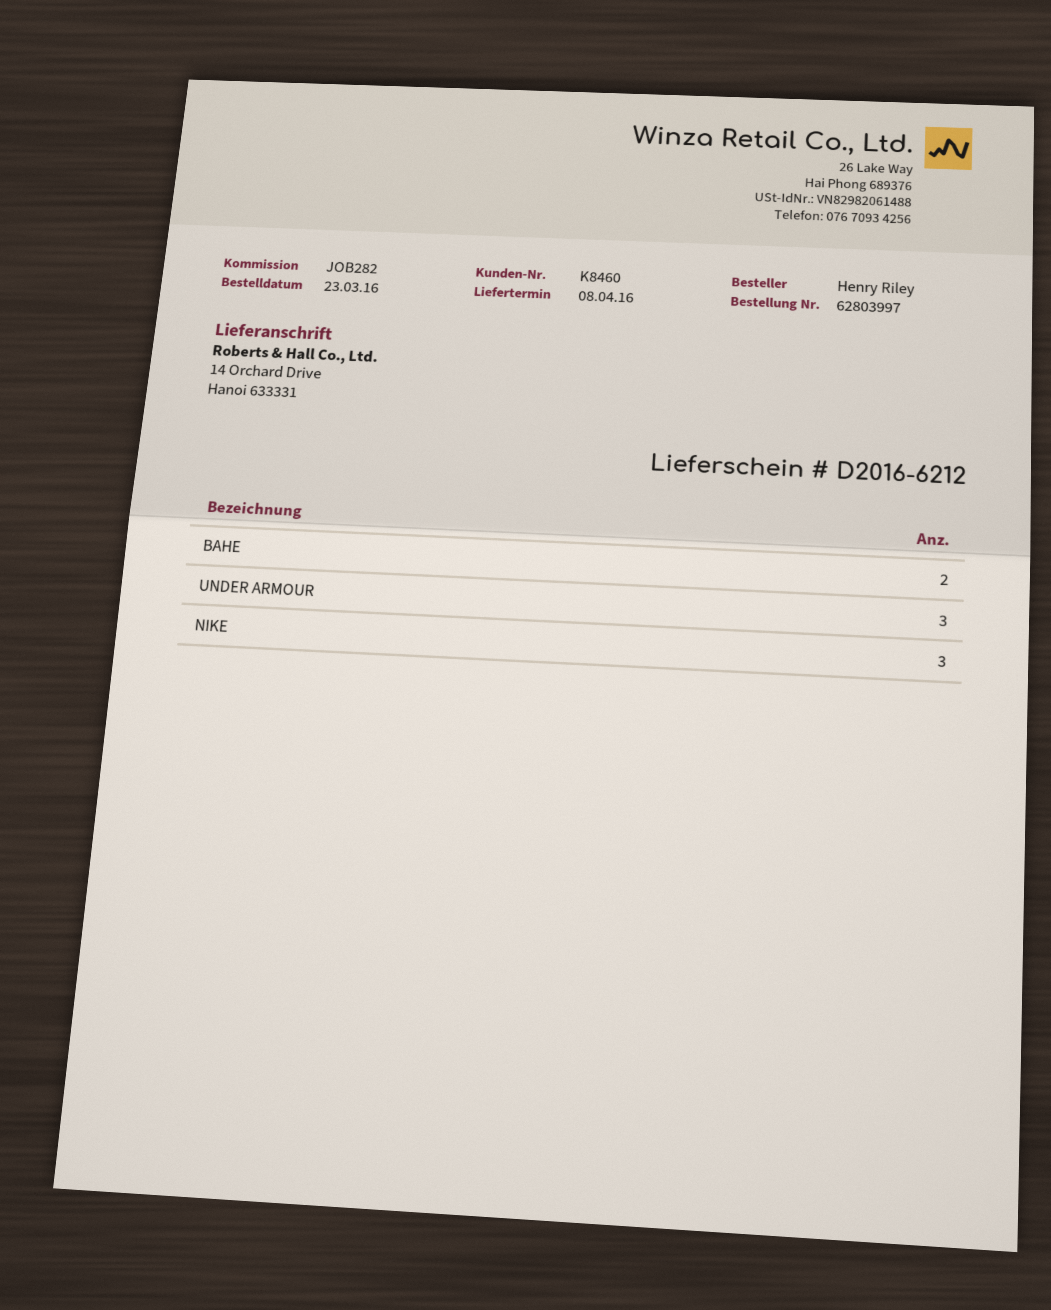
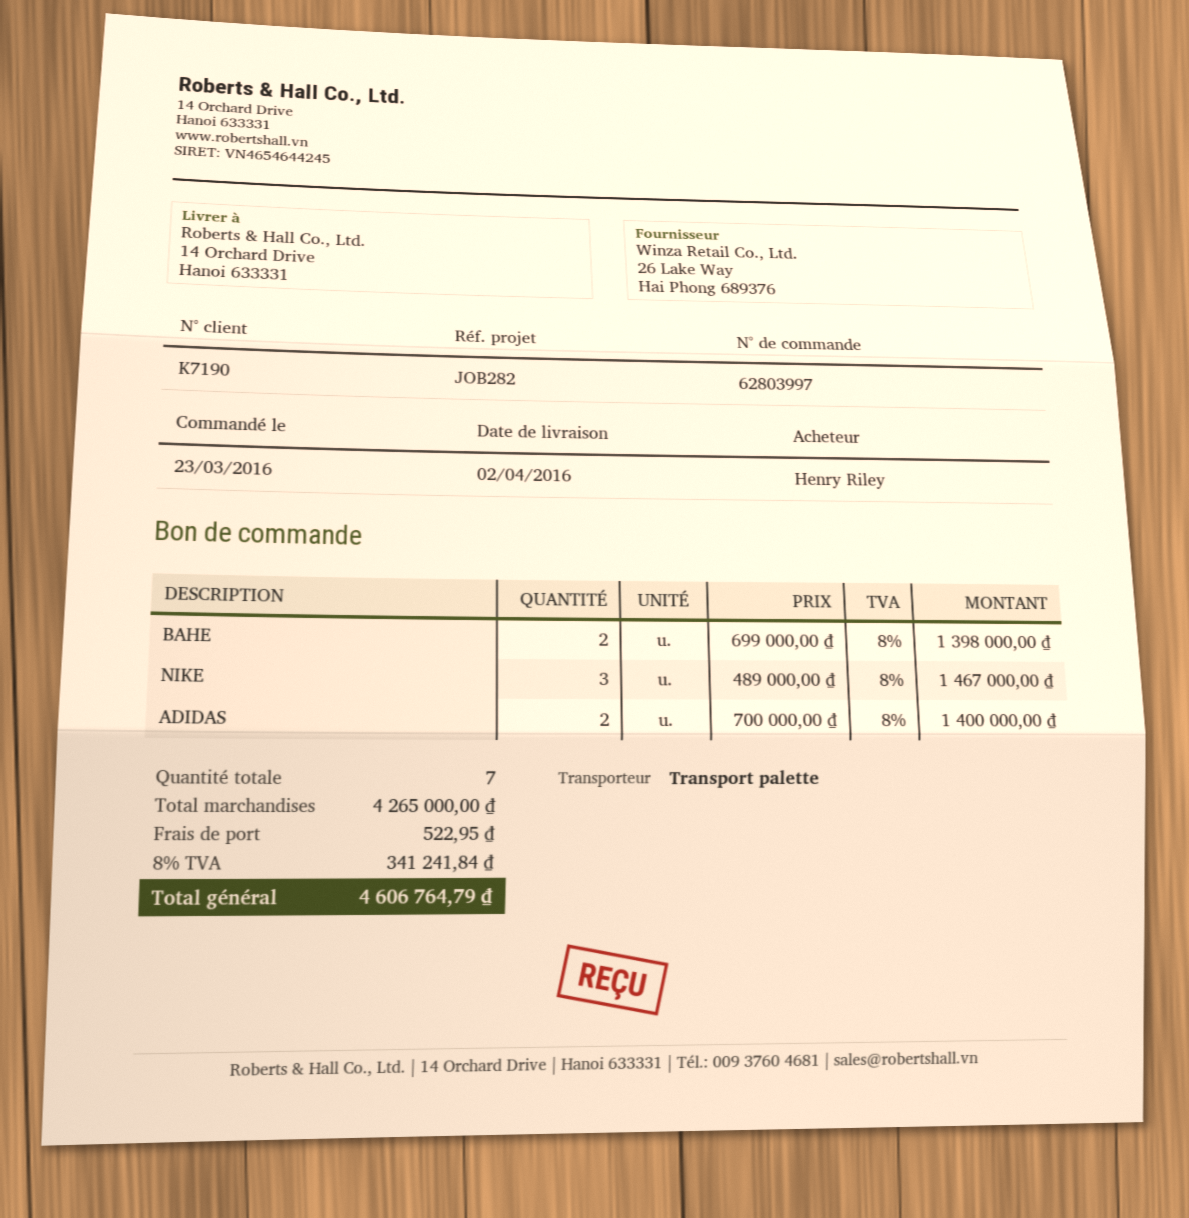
delivery date: 2016-04-08 -> 2016-04-02
customer number: K8460 -> K7190
UNDER ARMOUR: 3 -> none
ADIDAS: none -> 2

